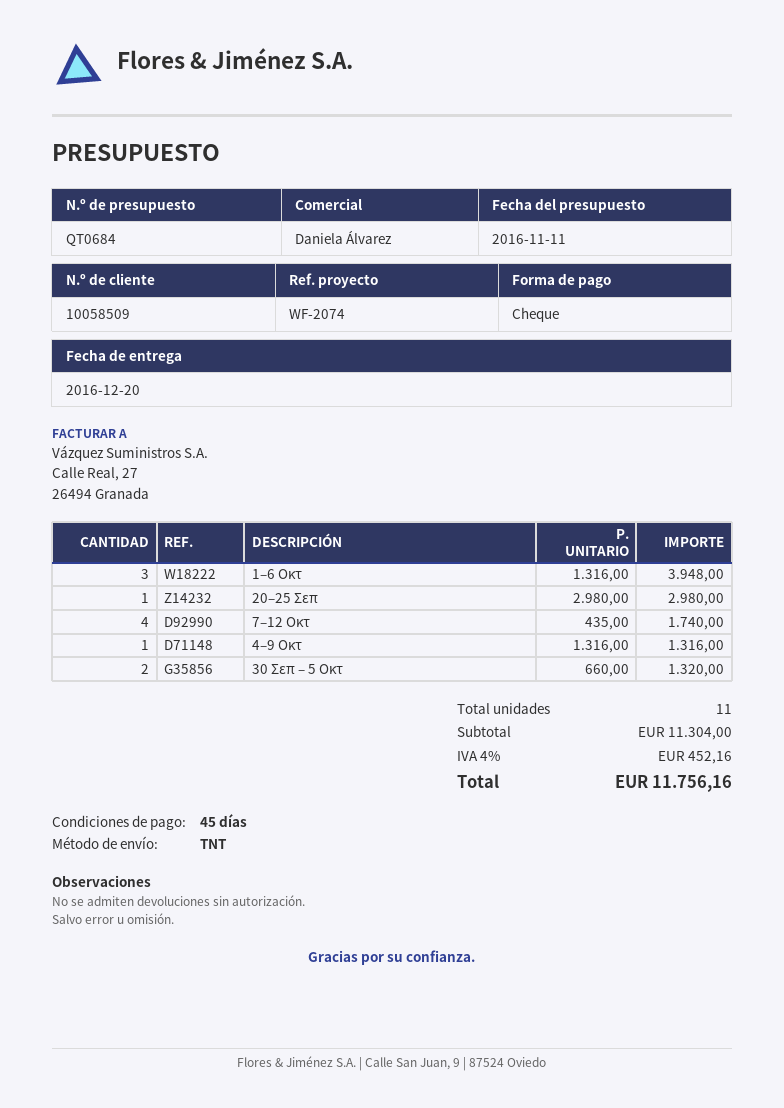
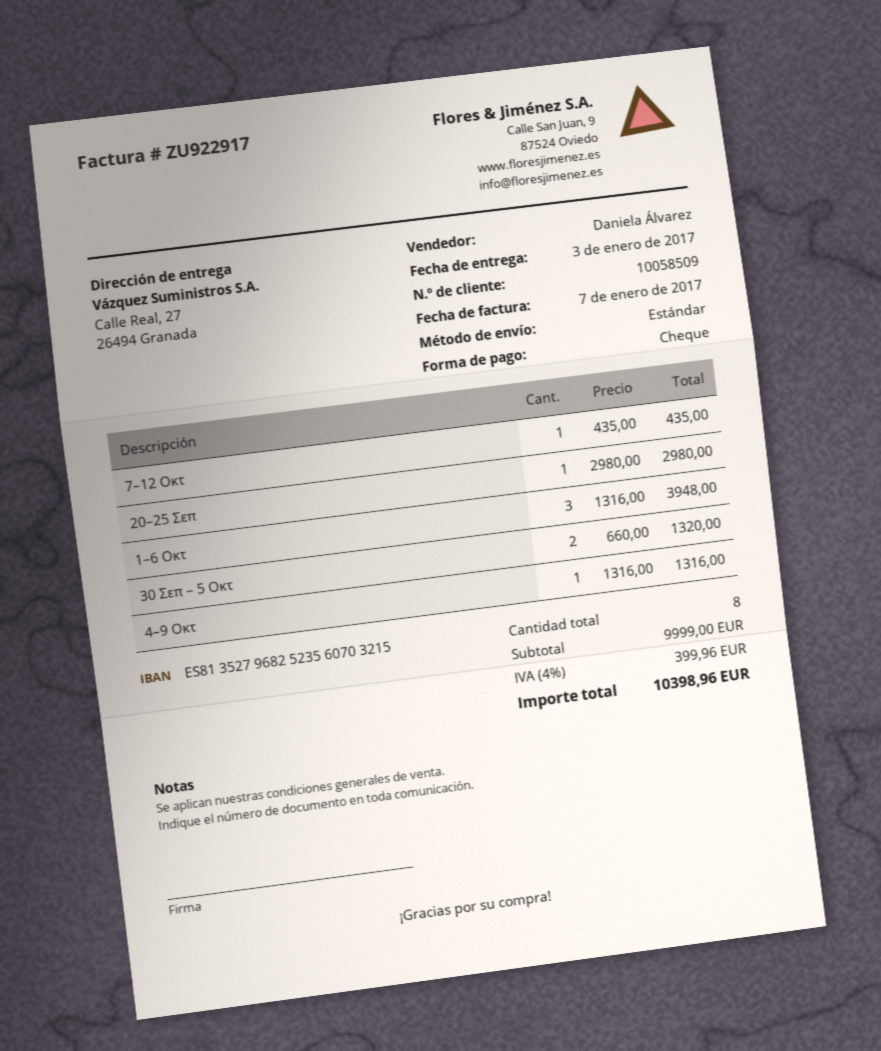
delivery date: 2016-12-20 -> 2017-01-03
shipping method: TNT -> standard
7–12 Οκτ: 4 x 435.00 = 1740.00 -> 1 x 435.00 = 435.00
total quantity: 11 -> 8
subtotal: 11304.00 -> 9999.00
tax: 4% = 452.16 -> 4% = 399.96
total: 11756.16 -> 10398.96

